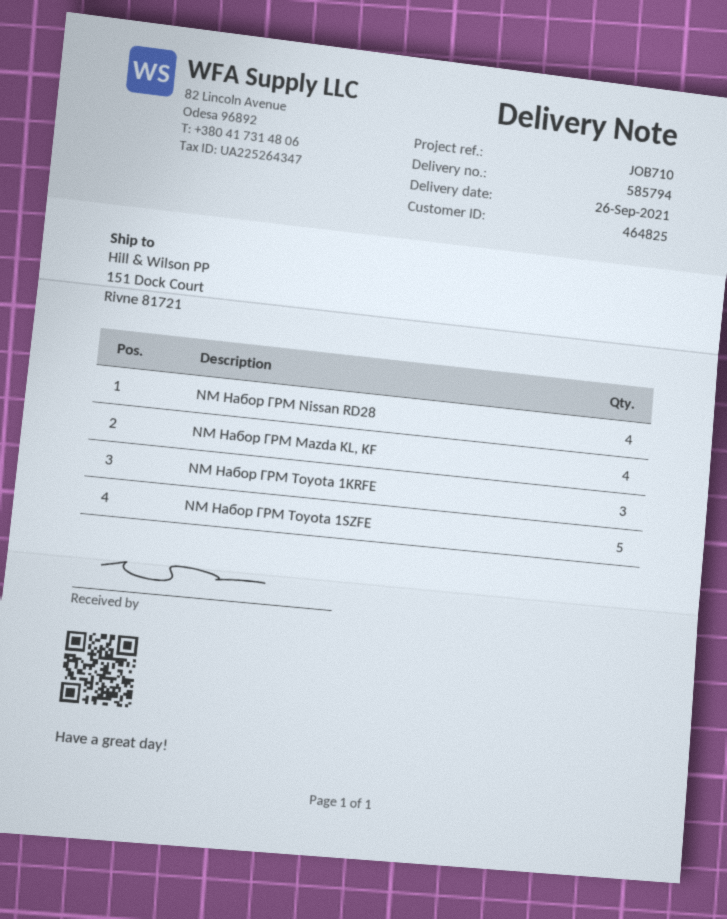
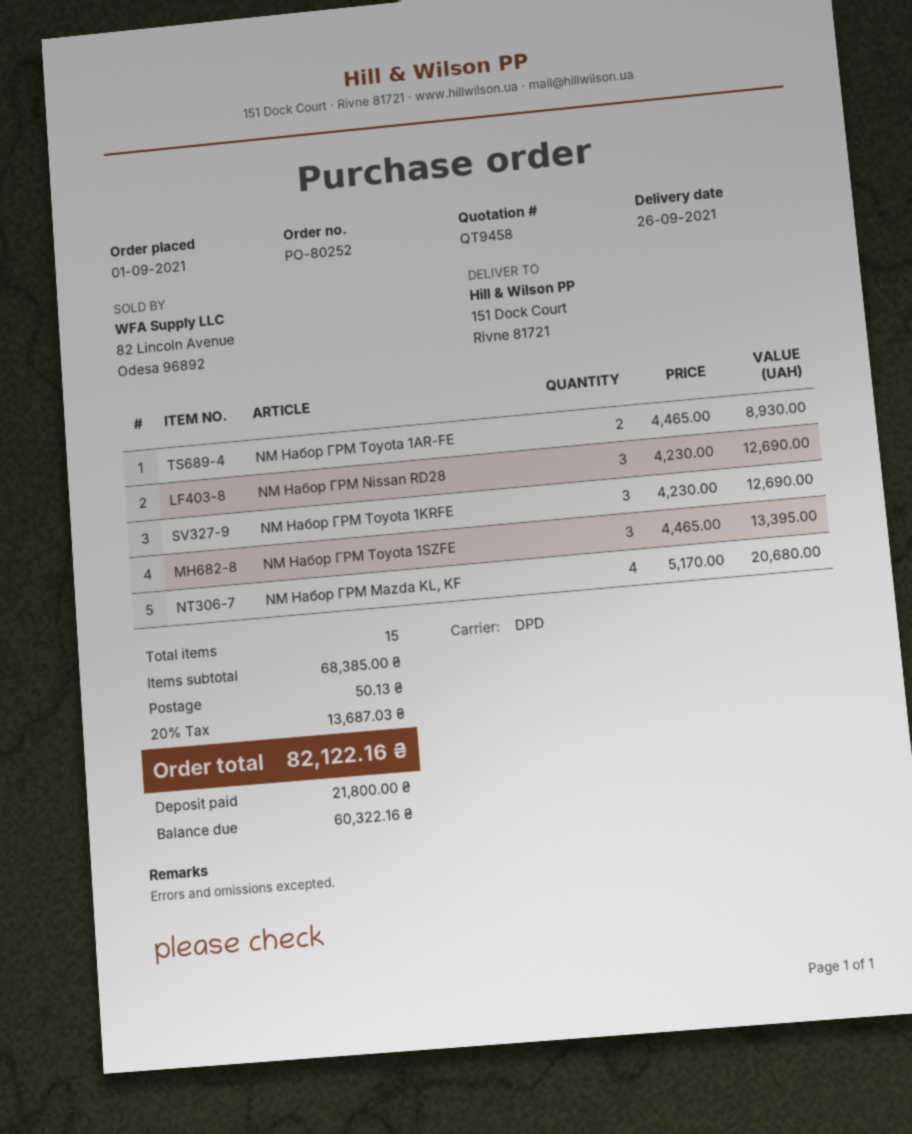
NM Набор ГРМ Nissan RD28: 4 -> 3
NM Набор ГРМ Toyota 1SZFE: 5 -> 3
NM Набор ГРМ Toyota 1AR-FE: none -> 2

